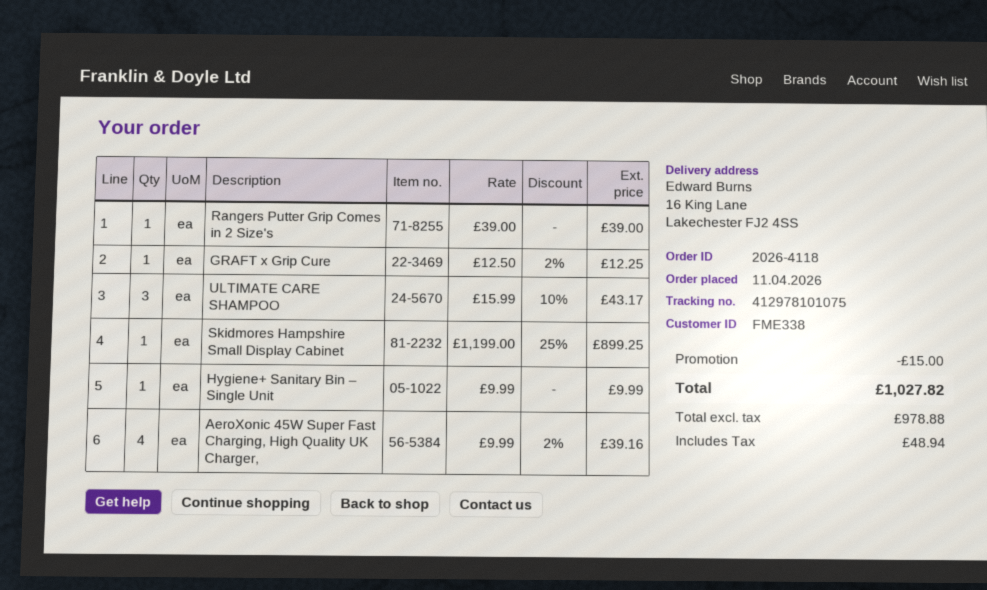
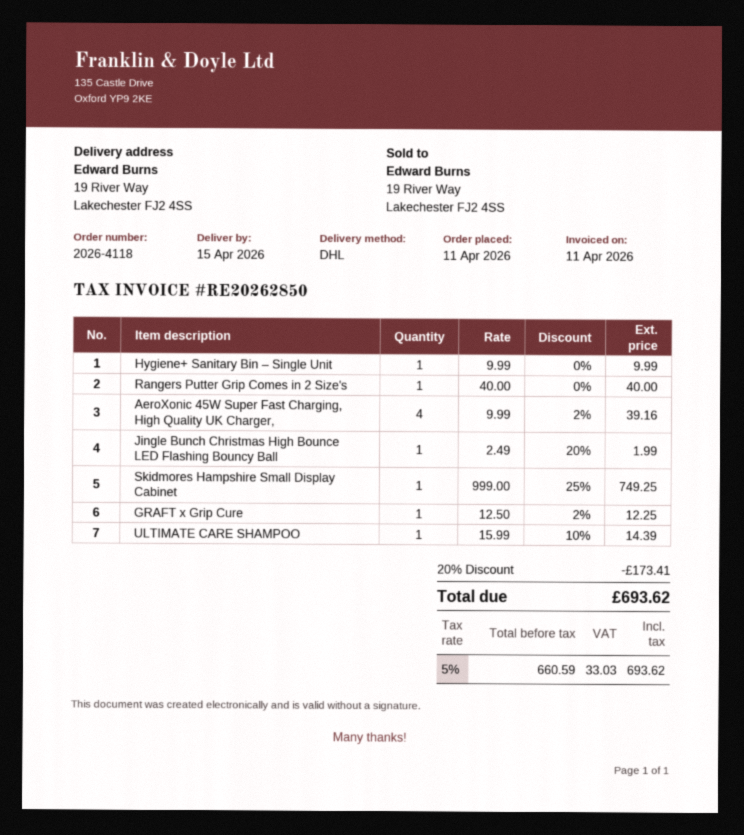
ship to: 16 King Lane, Lakechester FJ2 4SS -> 19 River Way, Lakechester FJ2 4SS
Rangers Putter Grip Comes in 2 Size's: 1 x 39.00 = 39.00 -> 1 x 40.00 = 40.00
ULTIMATE CARE SHAMPOO: 3 x 15.99 - 10% = 43.17 -> 1 x 15.99 - 10% = 14.39
Skidmores Hampshire Small Display Cabinet: 1 x 1199.00 - 25% = 899.25 -> 1 x 999.00 - 25% = 749.25
Jingle Bunch Christmas High Bounce LED Flashing Bouncy Ball: none -> 1 x 2.49 - 20% = 1.99
discount: 15.00 -> 173.41
net: 978.88 -> 660.59
tax: 48.94 -> 33.03
total: 1027.82 -> 693.62

